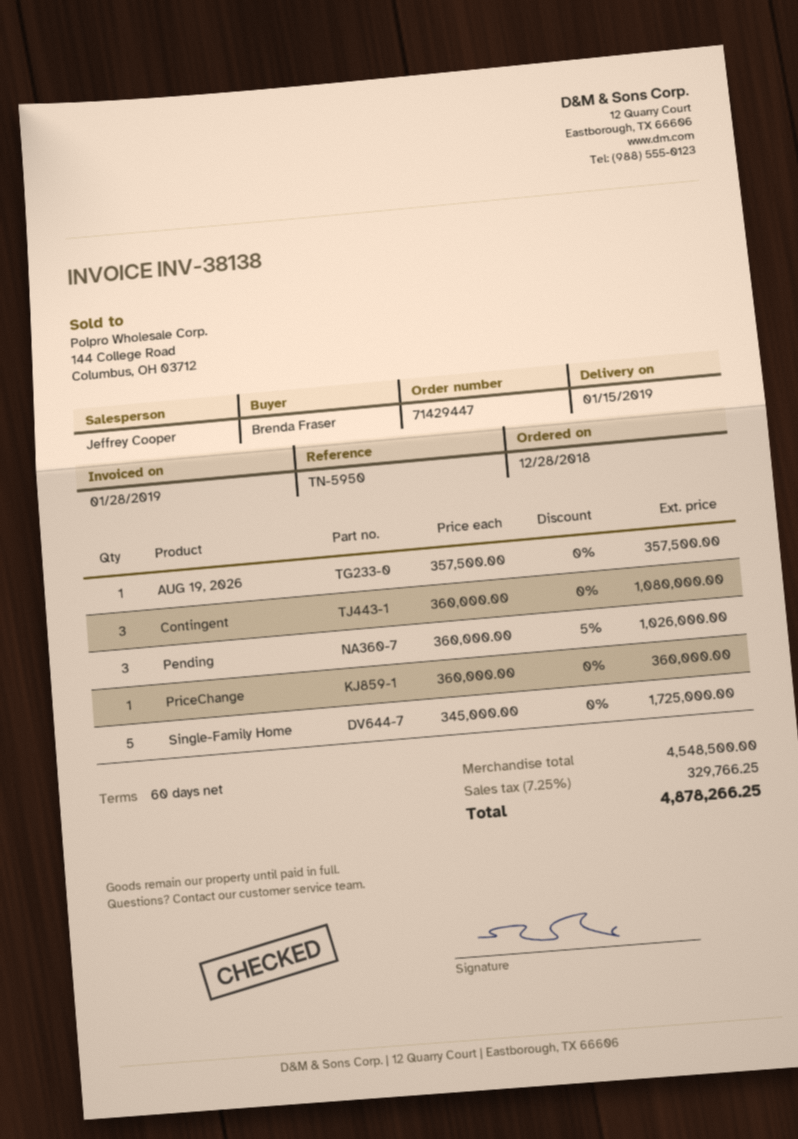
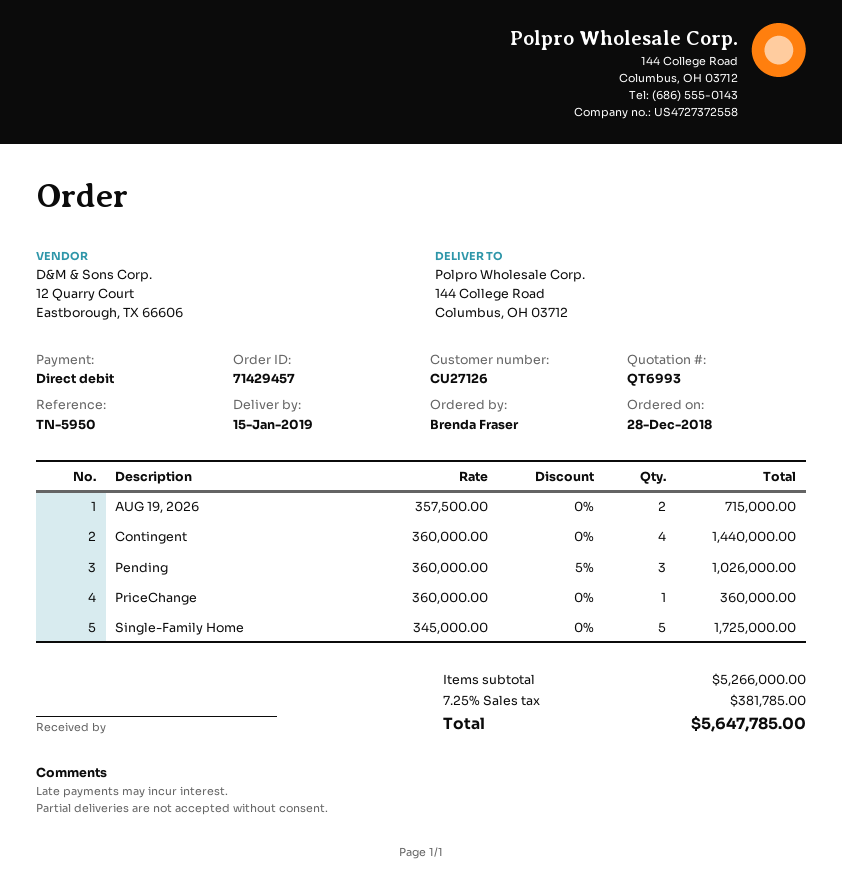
order number: 71429447 -> 71429457
AUG 19, 2026: 1 x 357500.00 = 357500.00 -> 2 x 357500.00 = 715000.00
Contingent: 3 x 360000.00 = 1080000.00 -> 4 x 360000.00 = 1440000.00
subtotal: 4548500.00 -> 5266000.00
tax: 7.25% = 329766.25 -> 7.25% = 381785.00
total: 4878266.25 -> 5647785.00

